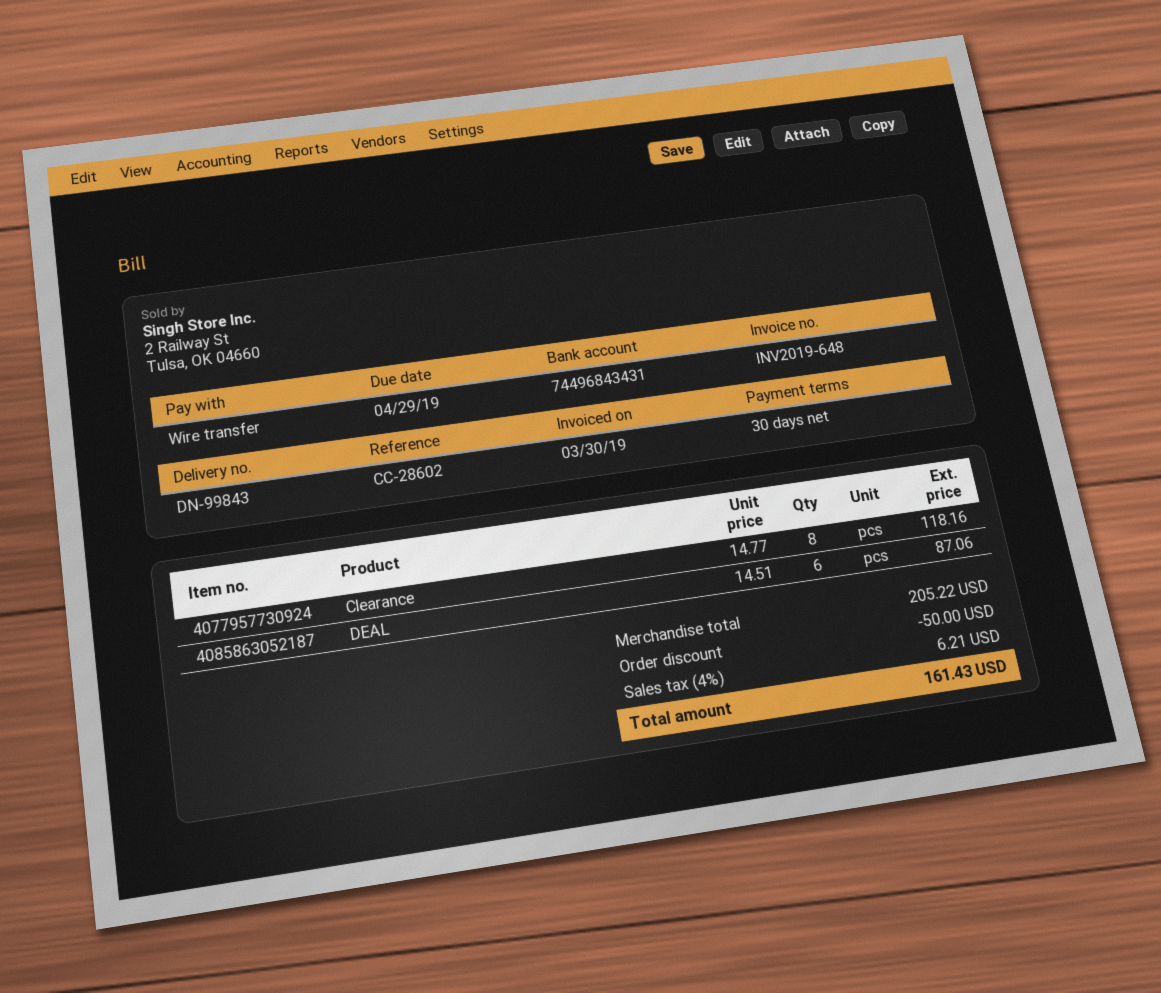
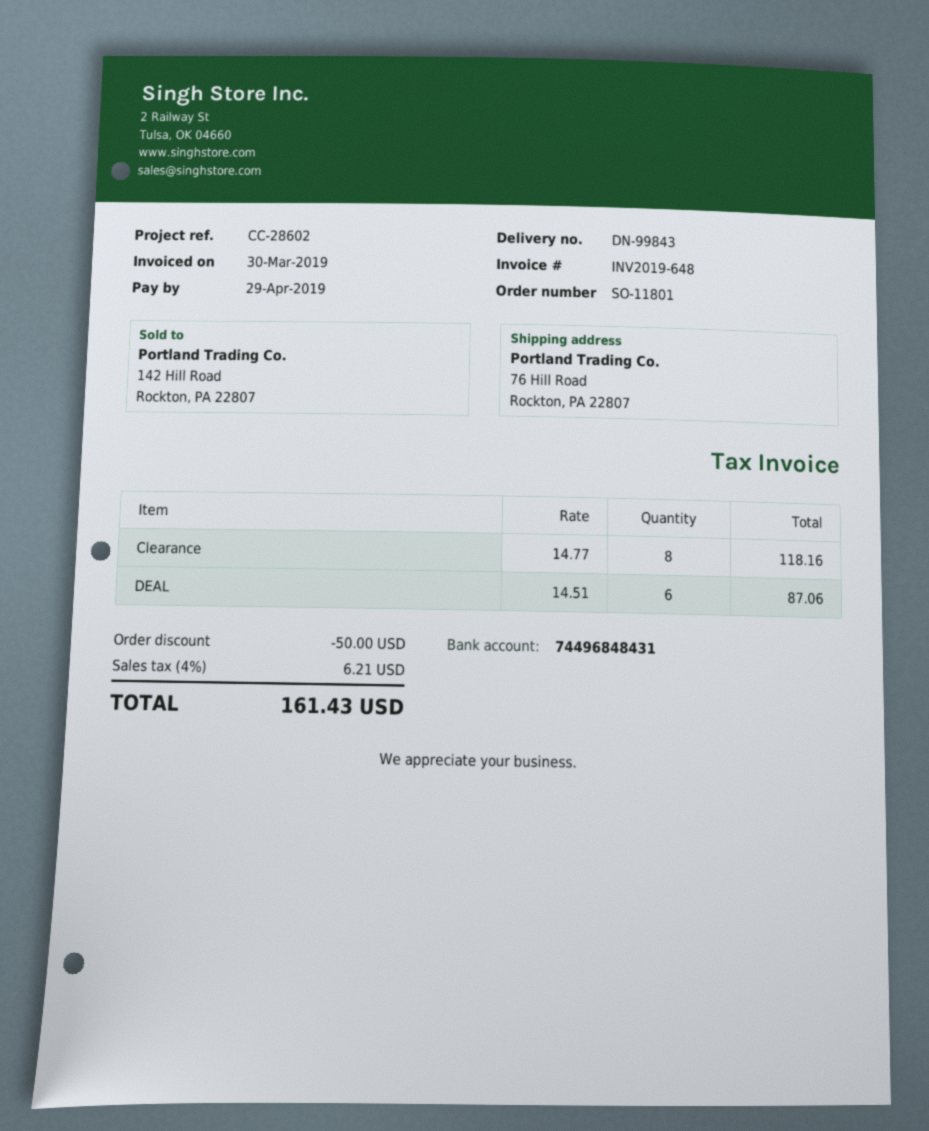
bank account: 74496843431 -> 74496848431

